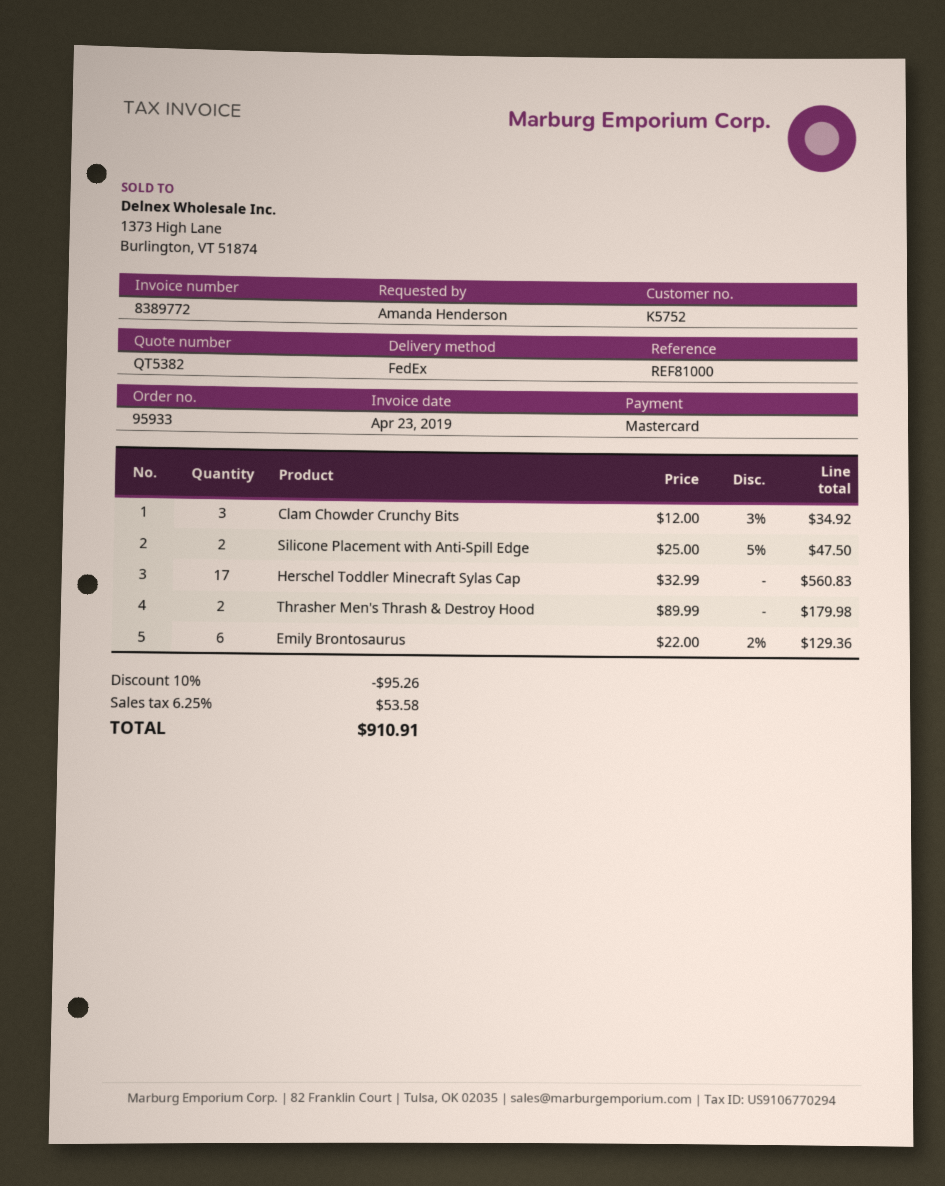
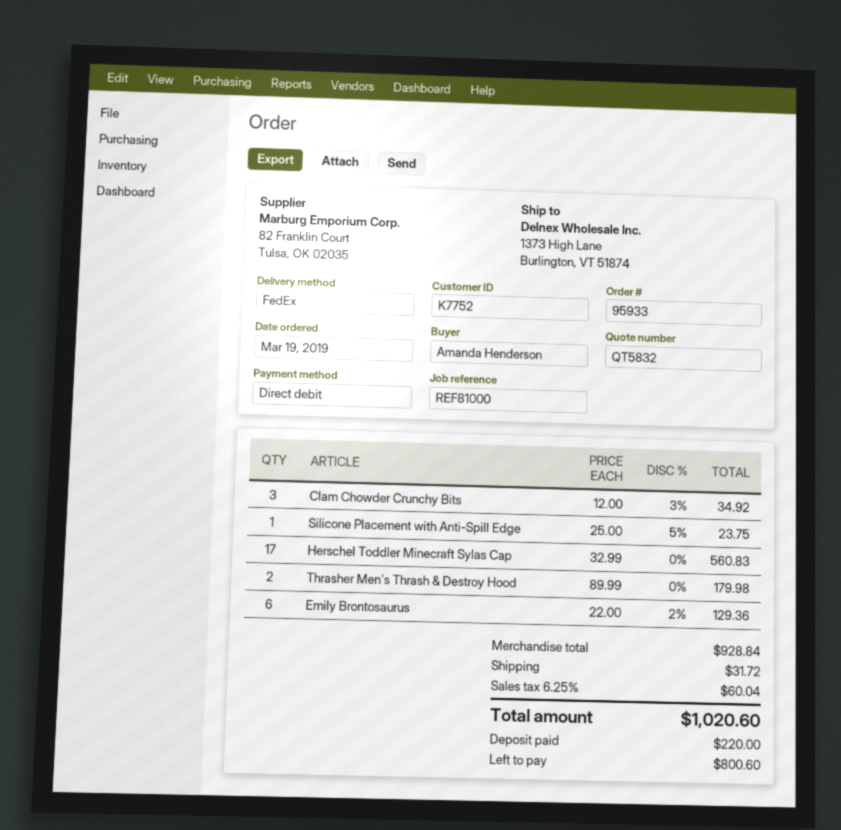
quote number: QT5382 -> QT5832
customer number: K5752 -> K7752
payment method: Mastercard -> direct debit
Silicone Placement with Anti-Spill Edge: 2 x 25.00 - 5% = 47.50 -> 1 x 25.00 - 5% = 23.75
discount: 10% = 95.26 -> none
shipping: none -> 31.72
tax: 6.25% = 53.58 -> 6.25% = 60.04
total: 910.91 -> 1020.60

